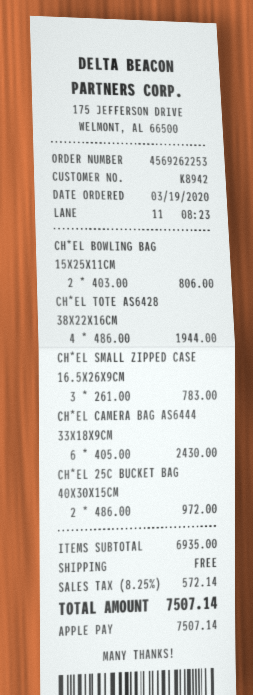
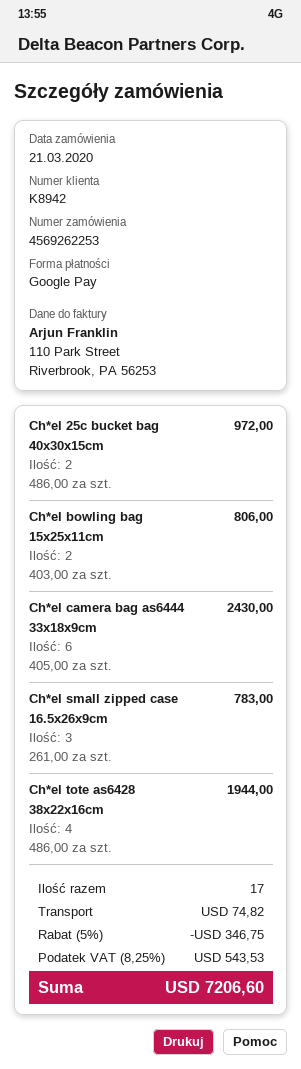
order date: 2020-03-19 -> 2020-03-21
payment method: Apple Pay -> Google Pay
discount: none -> 5% = 346.75
shipping: 0.00 -> 74.82
tax: 8.25% = 572.14 -> 8.25% = 543.53
total: 7507.14 -> 7206.60

